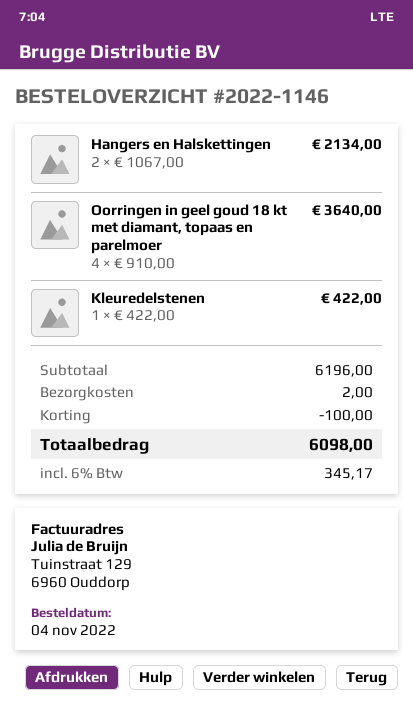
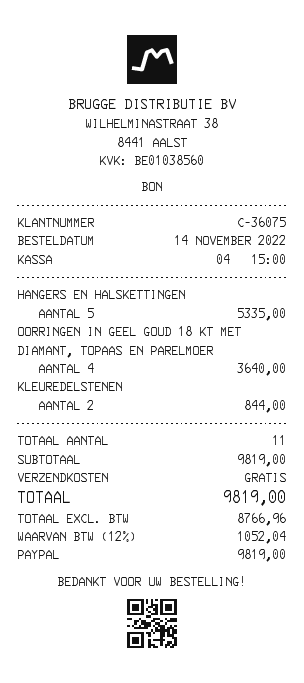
order date: 2022-11-04 -> 2022-11-14
Hangers en Halskettingen: 2 for 2134.00 -> 5 for 5335.00
Kleuredelstenen: 1 for 422.00 -> 2 for 844.00
subtotal: 6196.00 -> 9819.00
discount: 100.00 -> none
shipping: 2.00 -> 0.00
tax: 6% = 345.17 -> 12% = 1052.04
total: 6098.00 -> 9819.00

